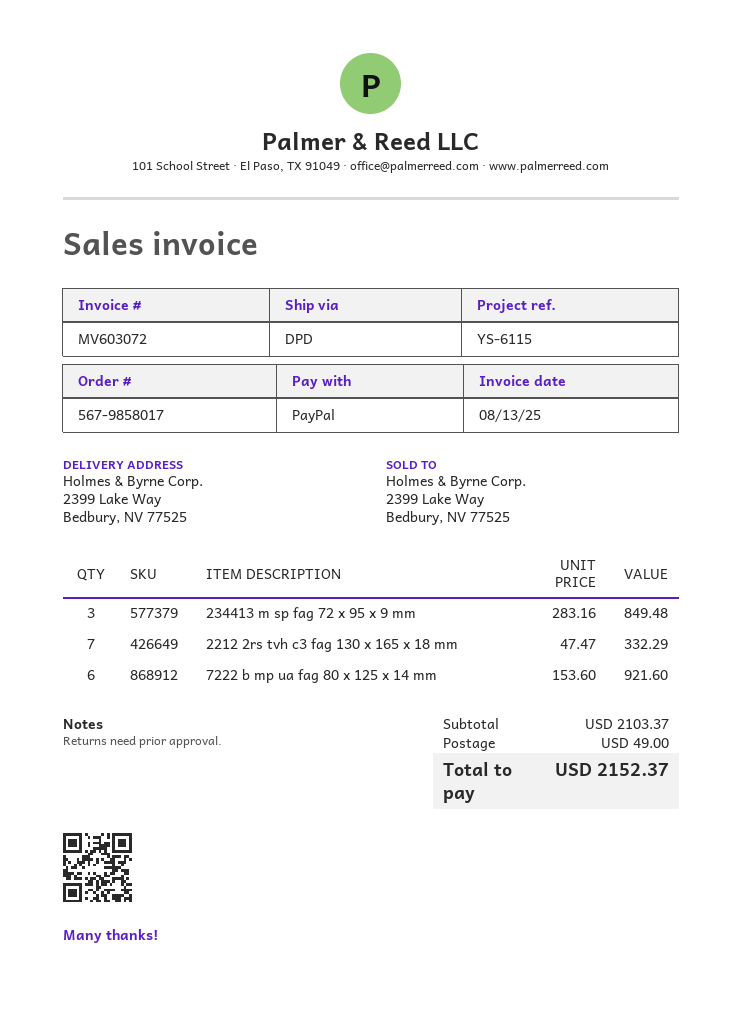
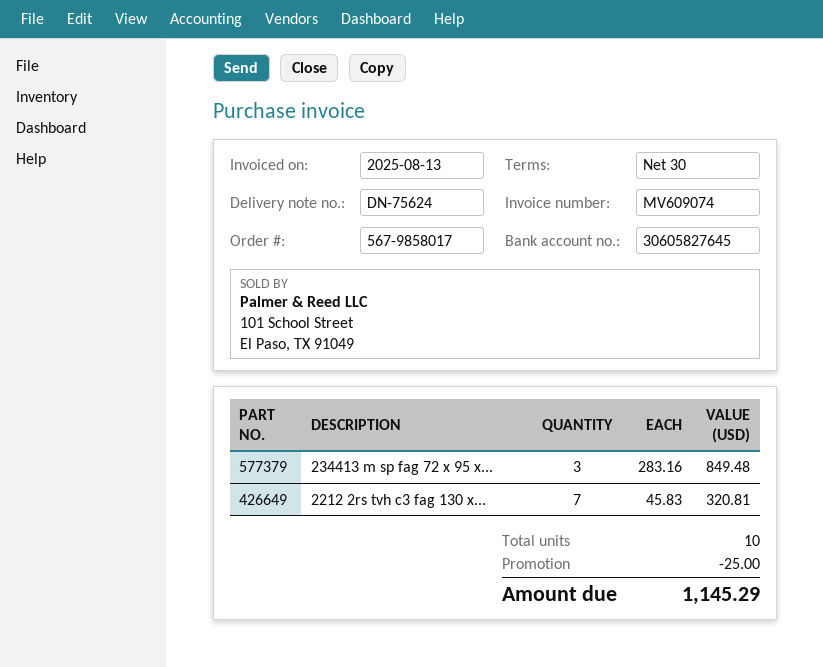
invoice number: MV603072 -> MV609074
2212 2rs tvh c3 fag 130 x 165 x 18 mm: 7 x 47.47 = 332.29 -> 7 x 45.83 = 320.81
7222 b mp ua fag 80 x 125 x 14 mm: 6 x 153.60 = 921.60 -> none
discount: none -> 25.00
shipping: 49.00 -> none
total: 2152.37 -> 1145.29

